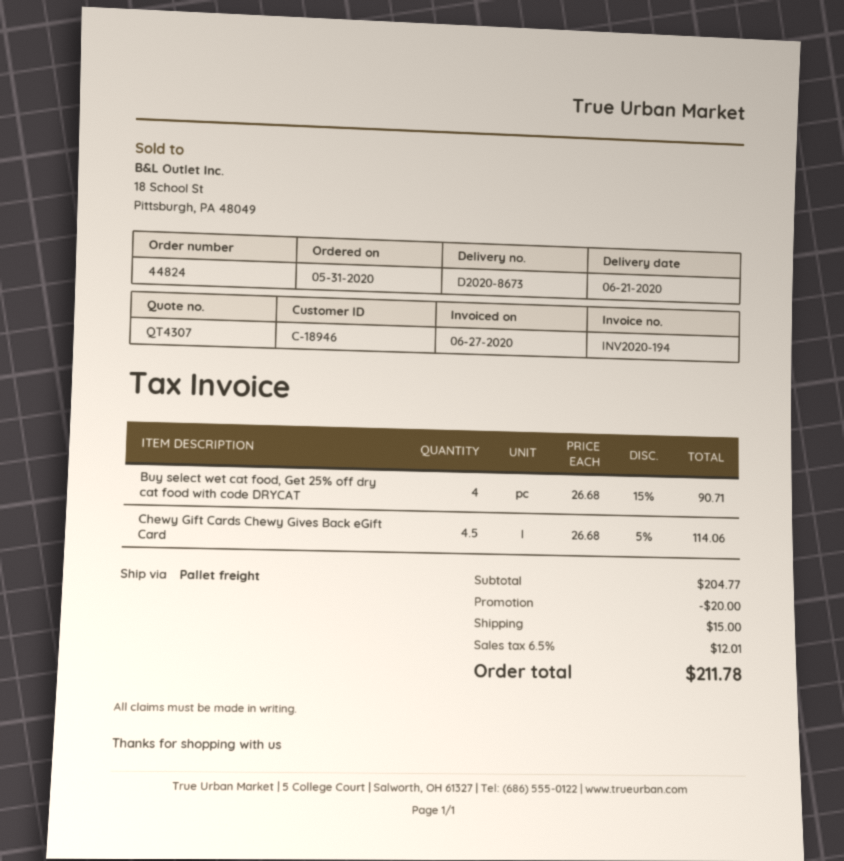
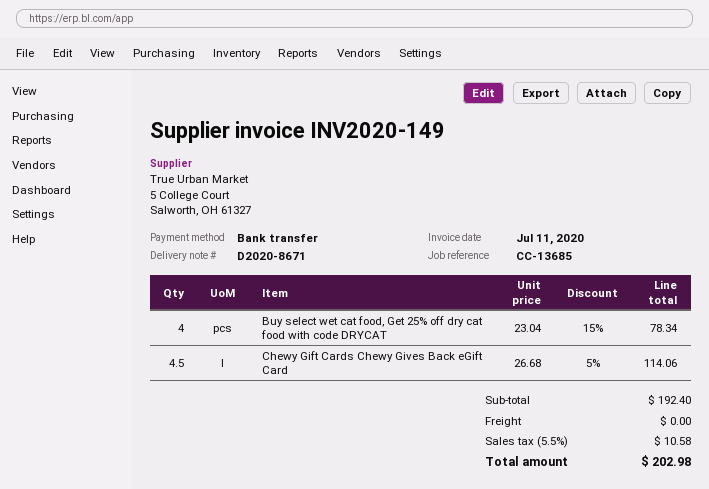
delivery note number: D2020-8673 -> D2020-8671
invoice number: INV2020-194 -> INV2020-149
invoice date: 2020-06-27 -> 2020-07-11
Buy select wet cat food, Get 25% off dry cat food with code DRYCAT: 4 x 26.68 - 15% = 90.71 -> 4 x 23.04 - 15% = 78.34
subtotal: 204.77 -> 192.40
discount: 20.00 -> none
shipping: 15.00 -> 0.00
tax: 6.5% = 12.01 -> 5.5% = 10.58
total: 211.78 -> 202.98

